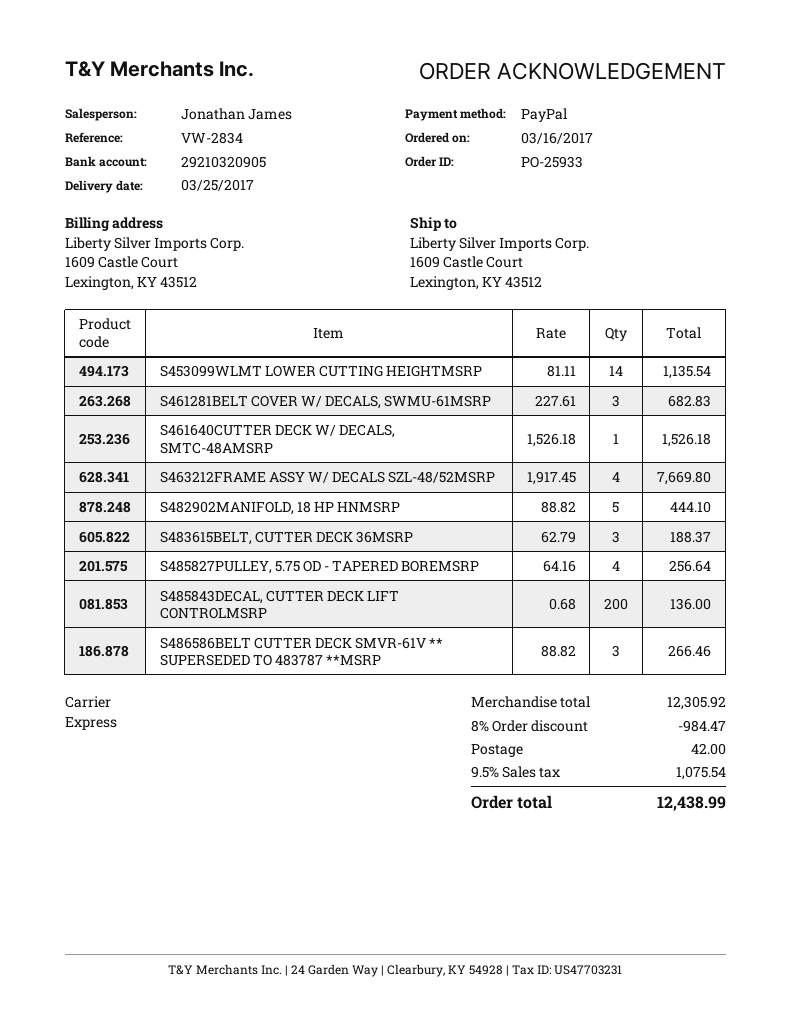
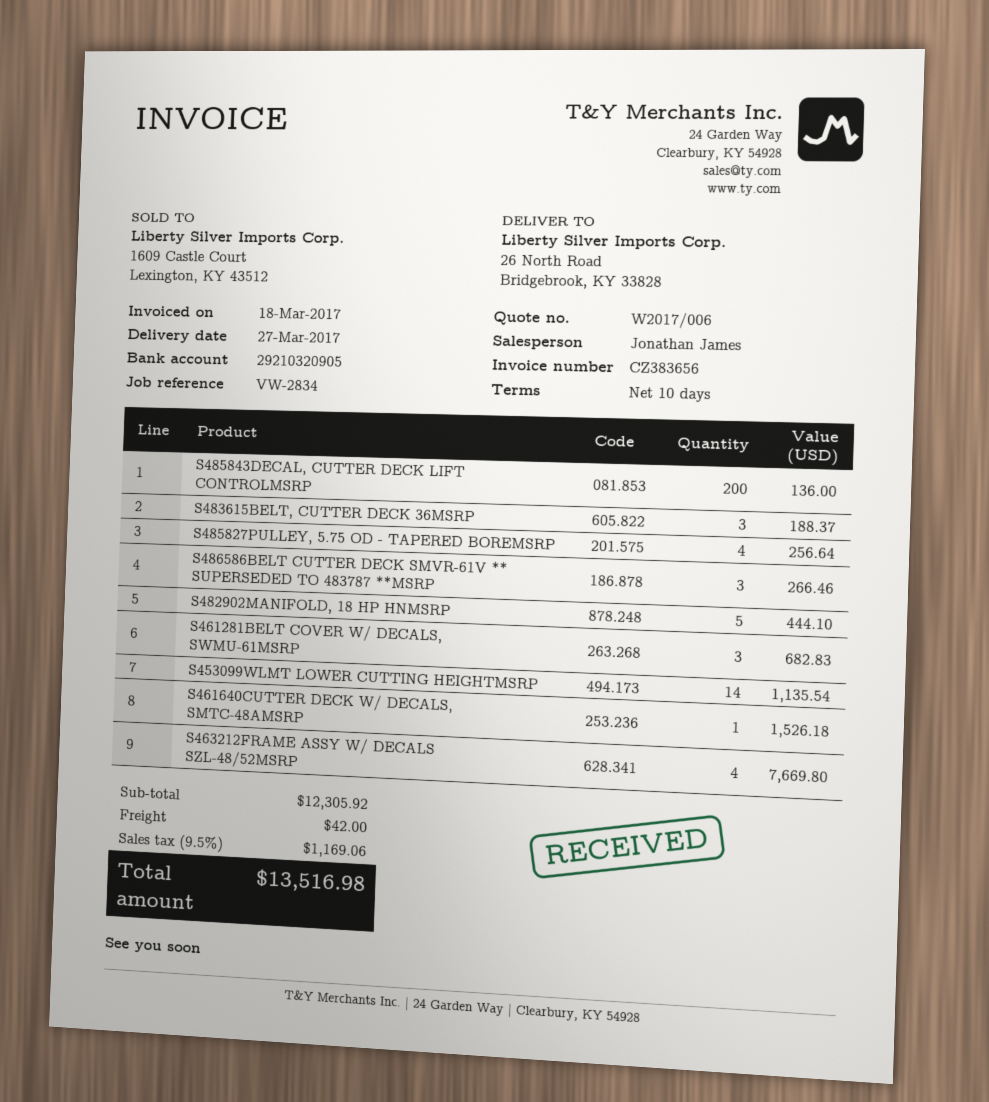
delivery date: 2017-03-25 -> 2017-03-27
ship to: 1609 Castle Court, Lexington, KY 43512 -> 26 North Road, Bridgebrook, KY 33828
discount: 8% = 984.47 -> none
tax: 9.5% = 1075.54 -> 9.5% = 1169.06
total: 12438.99 -> 13516.98

